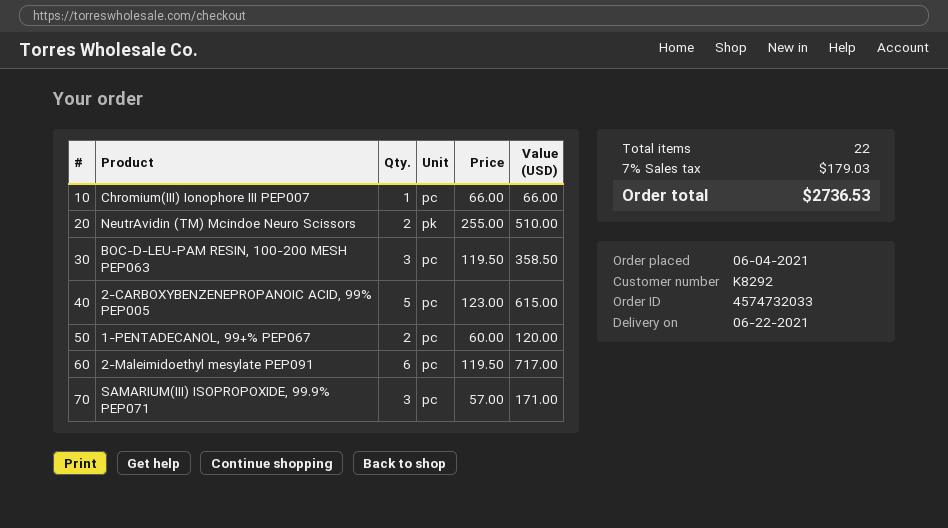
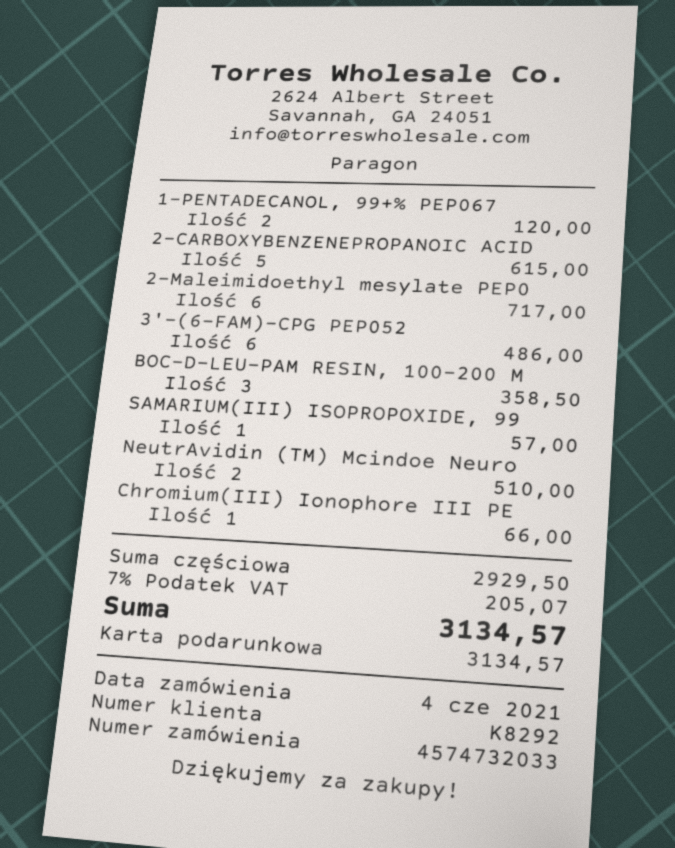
SAMARIUM(III) ISOPROPOXIDE, 99.9% PEP071: 3 for 171.00 -> 1 for 57.00
3'-(6-FAM)-CPG PEP052: none -> 6 for 486.00
tax: 7% = 179.03 -> 7% = 205.07
total: 2736.53 -> 3134.57

